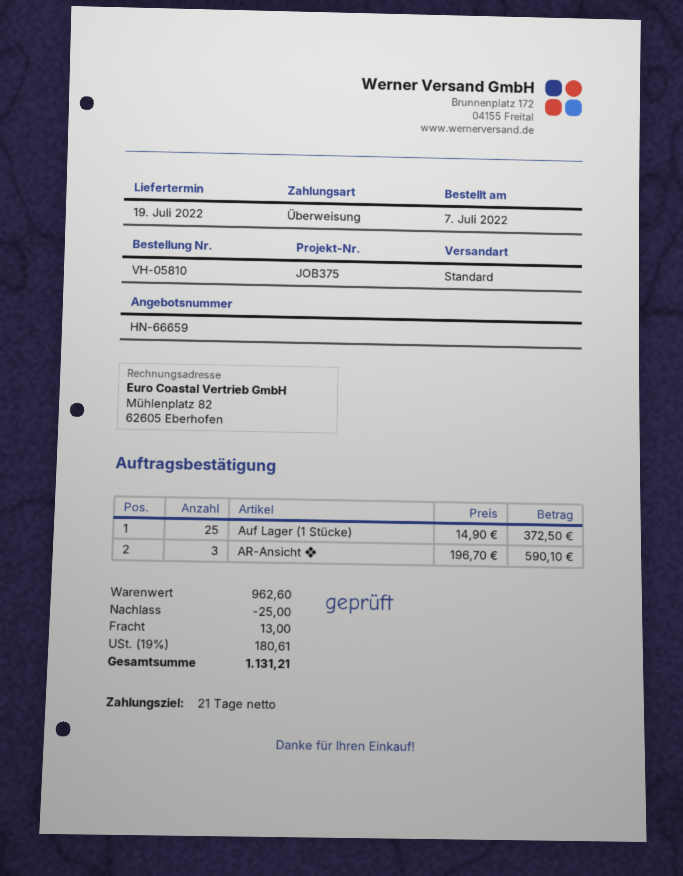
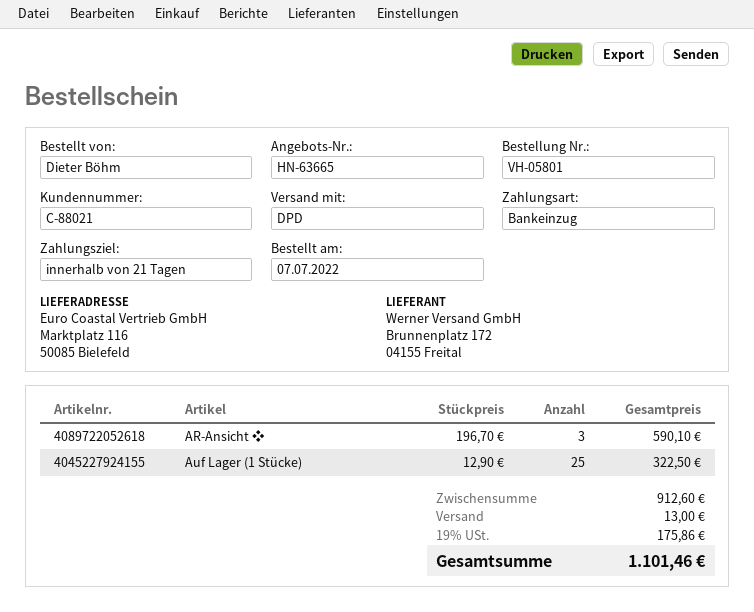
quote number: HN-66659 -> HN-63665
order number: VH-05810 -> VH-05801
payment method: bank transfer -> direct debit
shipping method: standard -> DPD
Auf Lager (1 Stücke): 25 x 14.90 = 372.50 -> 25 x 12.90 = 322.50
subtotal: 962.60 -> 912.60
discount: 25.00 -> none
tax: 19% = 180.61 -> 19% = 175.86
total: 1131.21 -> 1101.46

